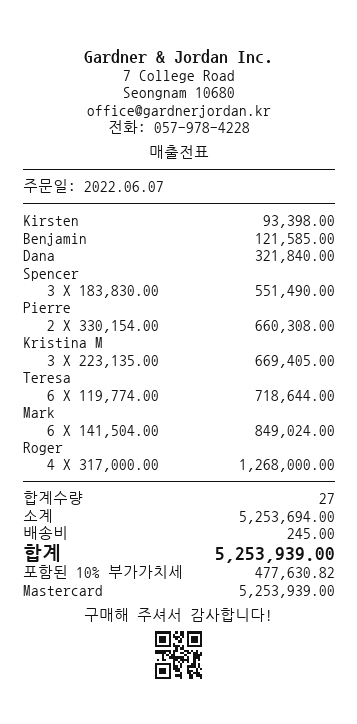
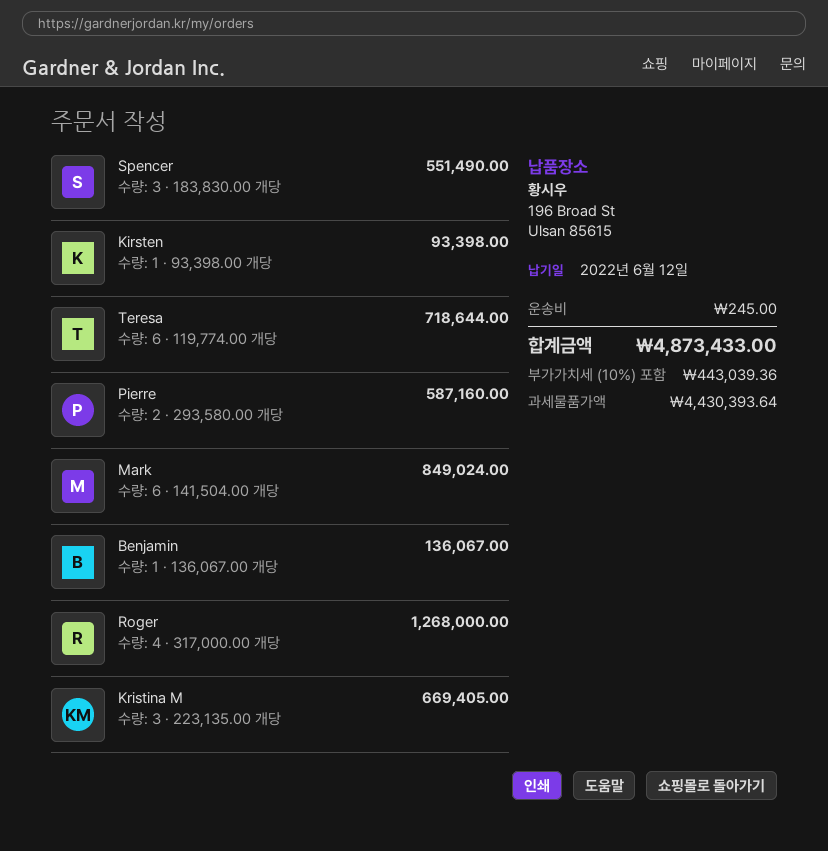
Benjamin: 1 x 121585.00 = 121585.00 -> 1 x 136067.00 = 136067.00
Dana: 1 x 321840.00 = 321840.00 -> none
Pierre: 2 x 330154.00 = 660308.00 -> 2 x 293580.00 = 587160.00
tax: 10% = 477630.82 -> 10% = 443039.36
total: 5253939.00 -> 4873433.00

